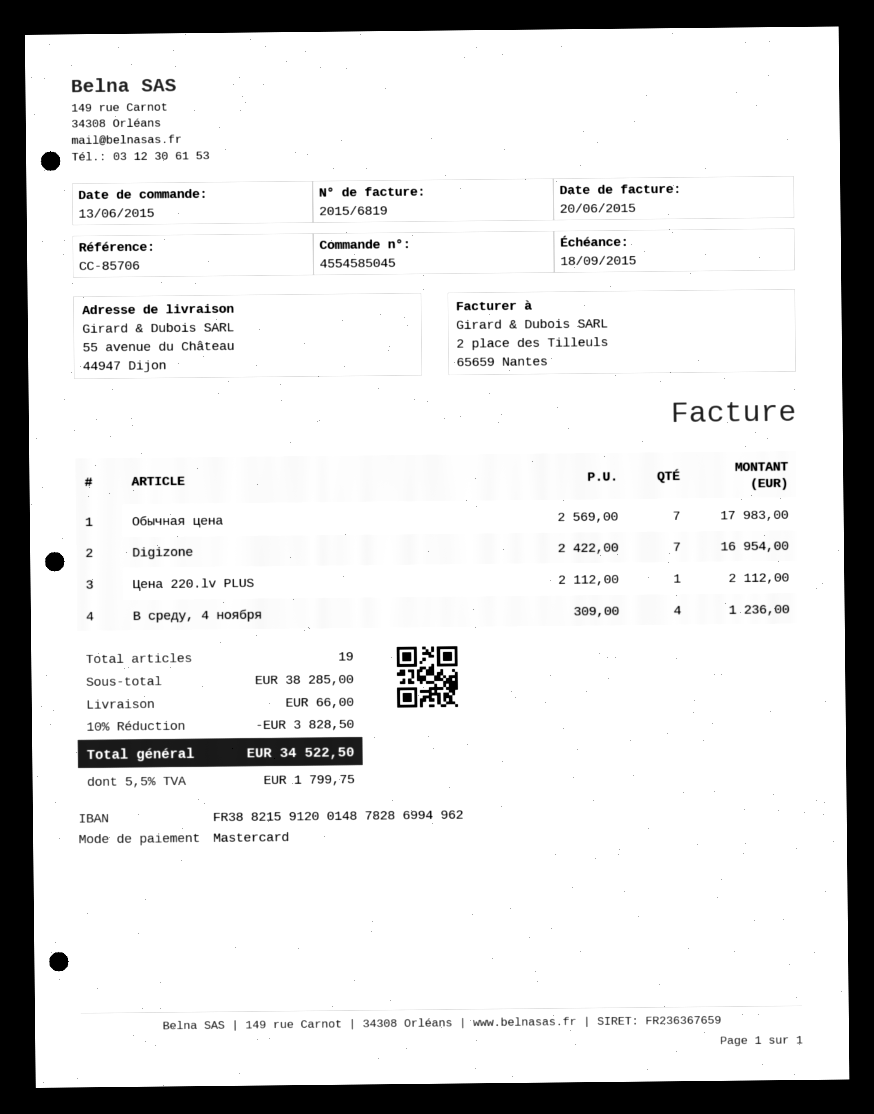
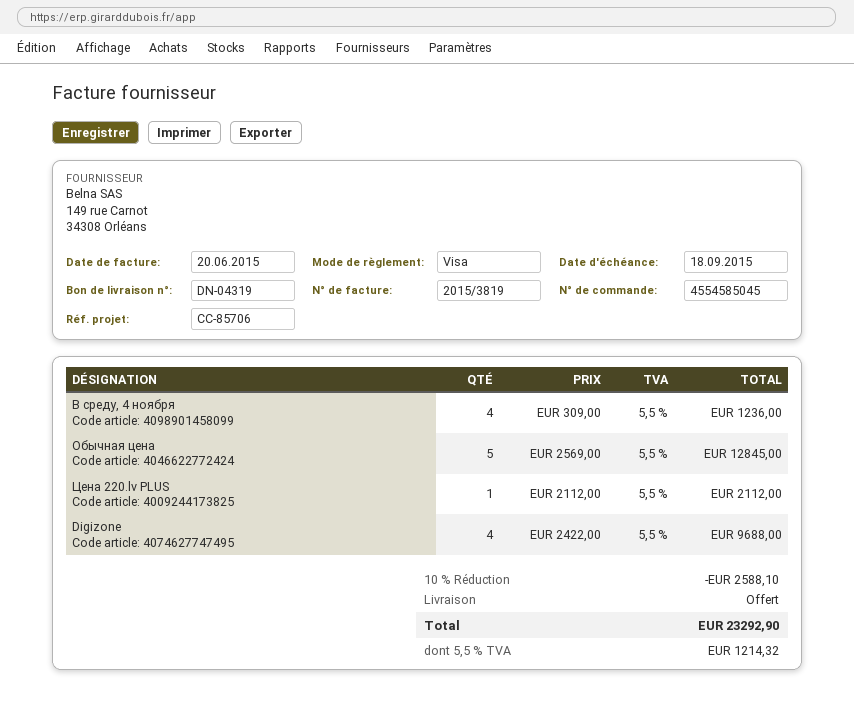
invoice number: 2015/6819 -> 2015/3819
payment method: Mastercard -> Visa
Обычная цена: 7 x 2569.00 = 17983.00 -> 5 x 2569.00 = 12845.00
Digizone: 7 x 2422.00 = 16954.00 -> 4 x 2422.00 = 9688.00
discount: 10% = 3828.50 -> 10% = 2588.10
shipping: 66.00 -> 0.00
tax: 5.5% = 1799.75 -> 5.5% = 1214.32
total: 34522.50 -> 23292.90

